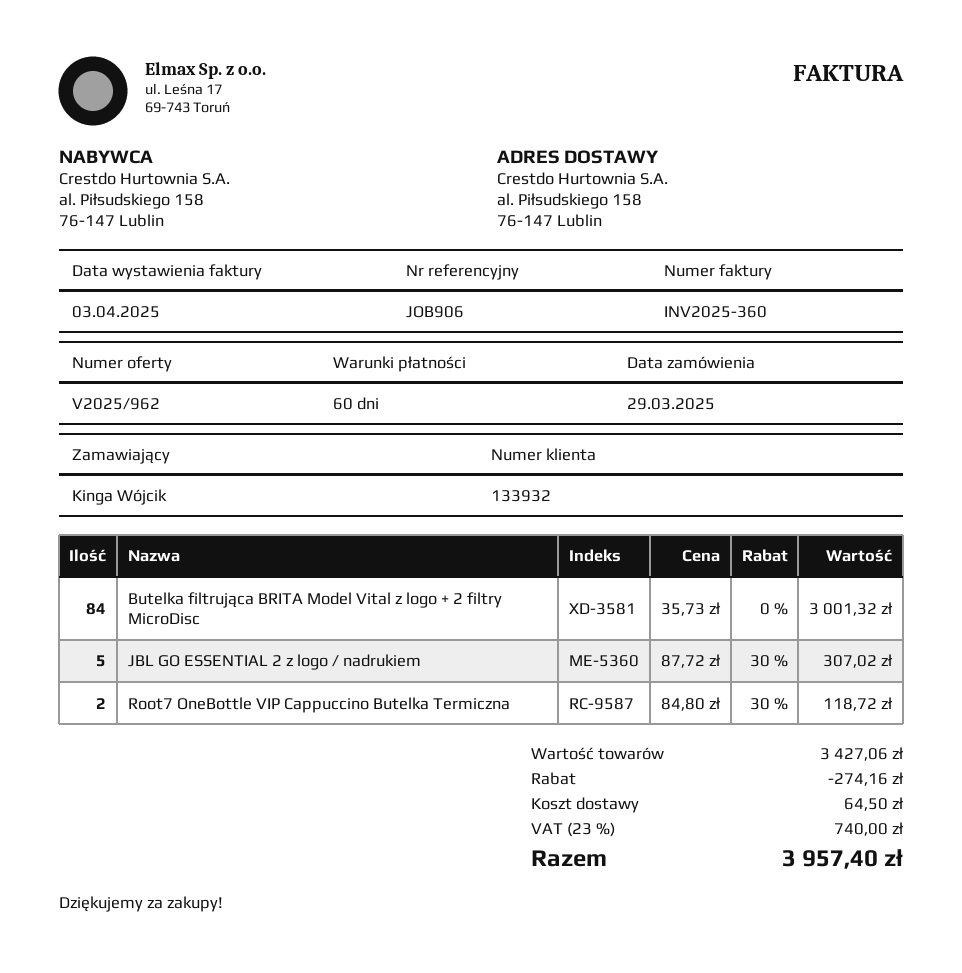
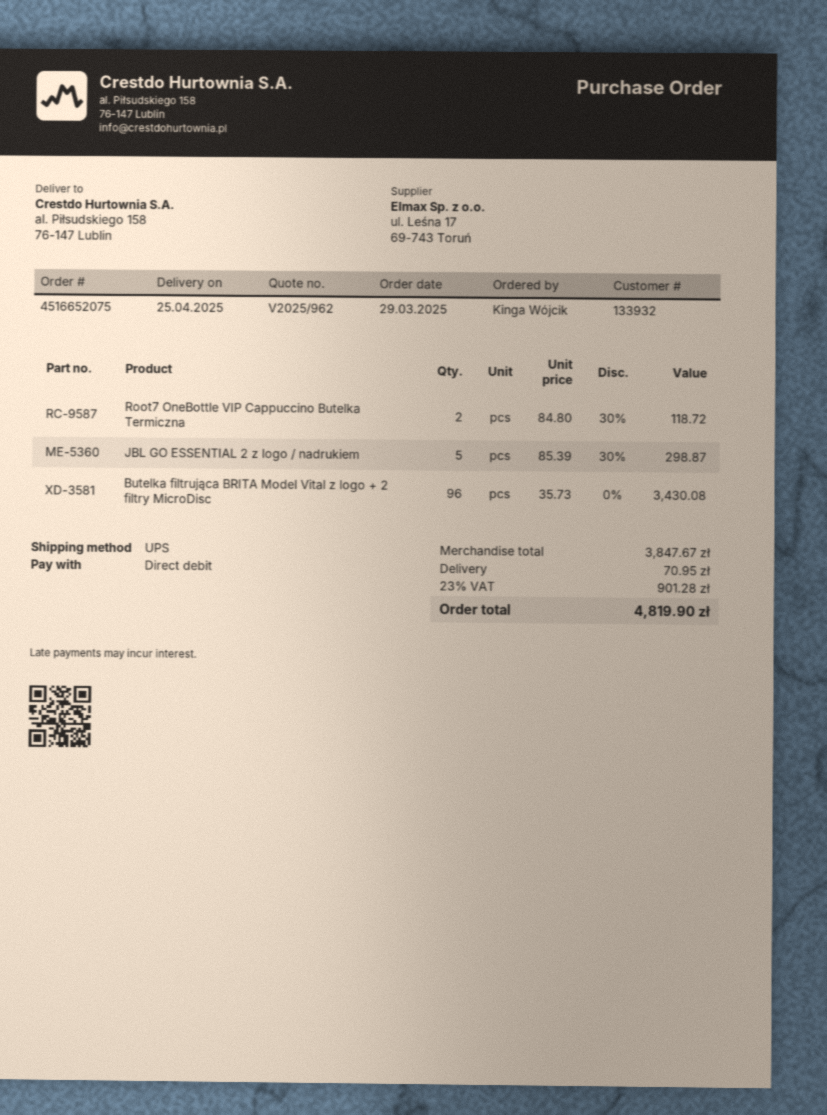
Butelka filtrująca BRITA Model Vital z logo + 2 filtry MicroDisc: 84 x 35.73 = 3001.32 -> 96 x 35.73 = 3430.08
JBL GO ESSENTIAL 2 z logo / nadrukiem: 5 x 87.72 - 30% = 307.02 -> 5 x 85.39 - 30% = 298.87
subtotal: 3427.06 -> 3847.67
discount: 274.16 -> none
shipping: 64.50 -> 70.95
tax: 23% = 740.00 -> 23% = 901.28
total: 3957.40 -> 4819.90

